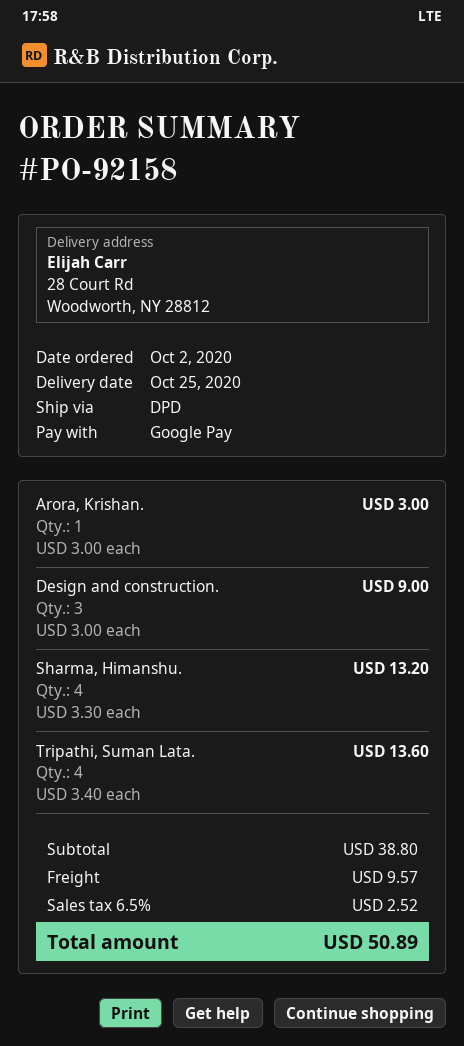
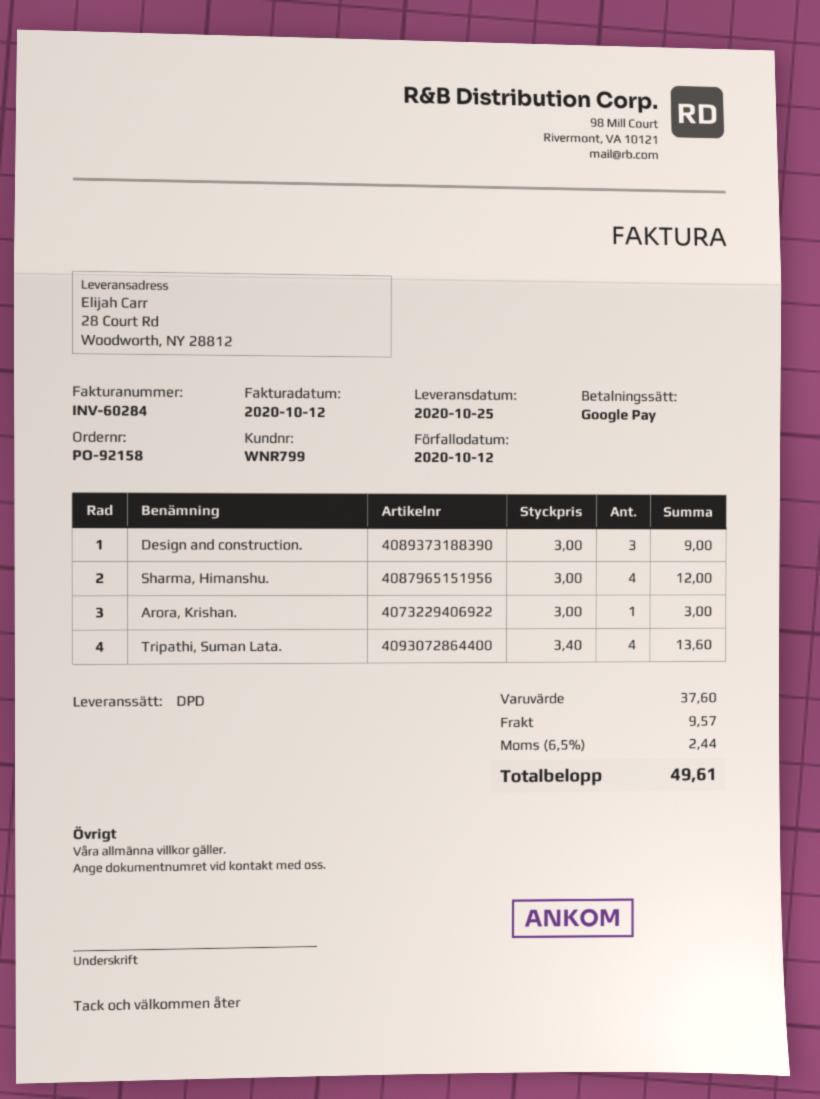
Sharma, Himanshu.: 4 x 3.30 = 13.20 -> 4 x 3.00 = 12.00
subtotal: 38.80 -> 37.60
tax: 6.5% = 2.52 -> 6.5% = 2.44
total: 50.89 -> 49.61

